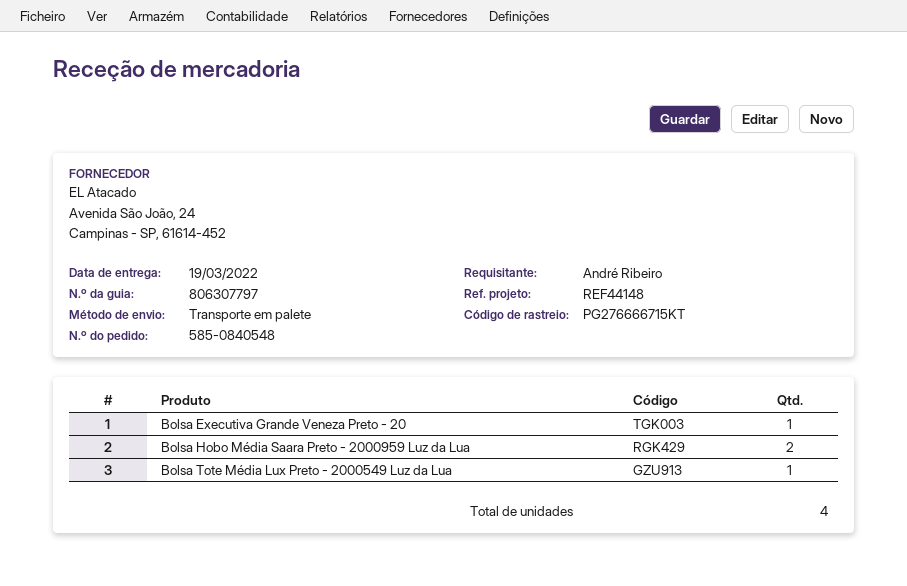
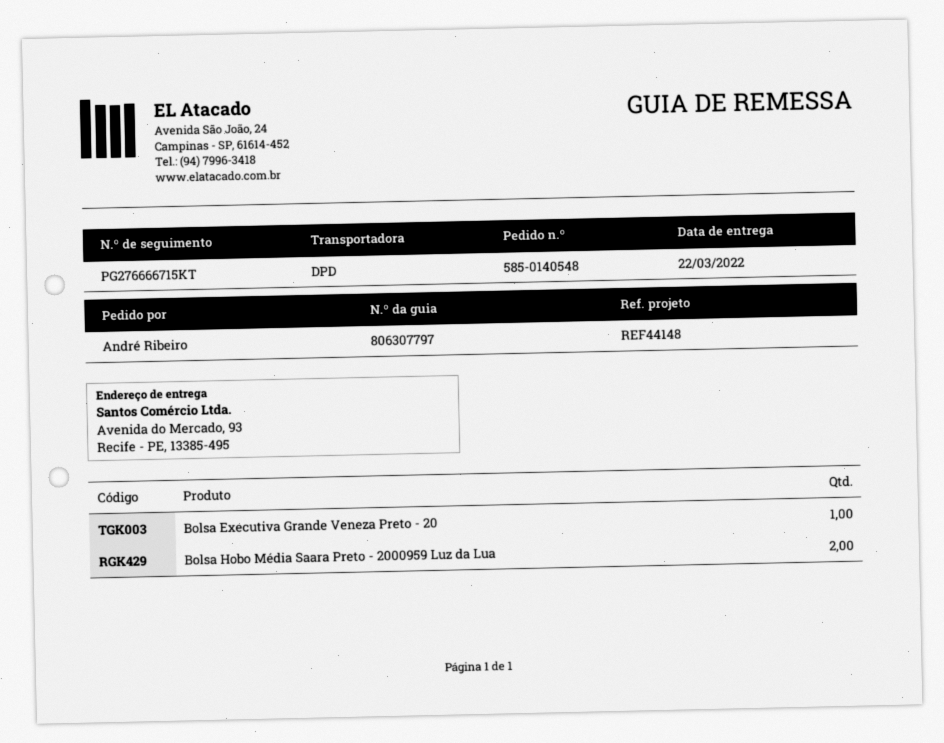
order number: 585-0840548 -> 585-0140548
delivery date: 2022-03-19 -> 2022-03-22
shipping method: pallet freight -> DPD
Bolsa Tote Média Lux Preto - 2000549 Luz da Lua: 1 -> none

